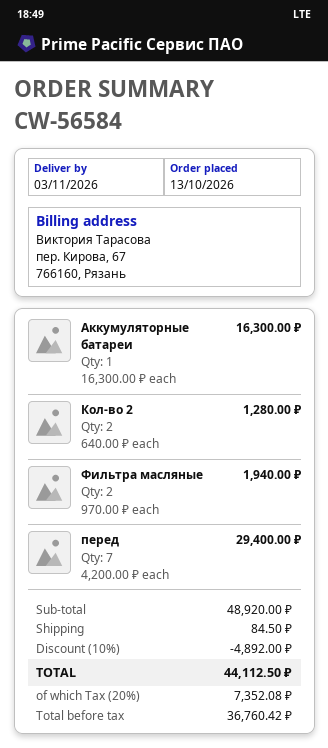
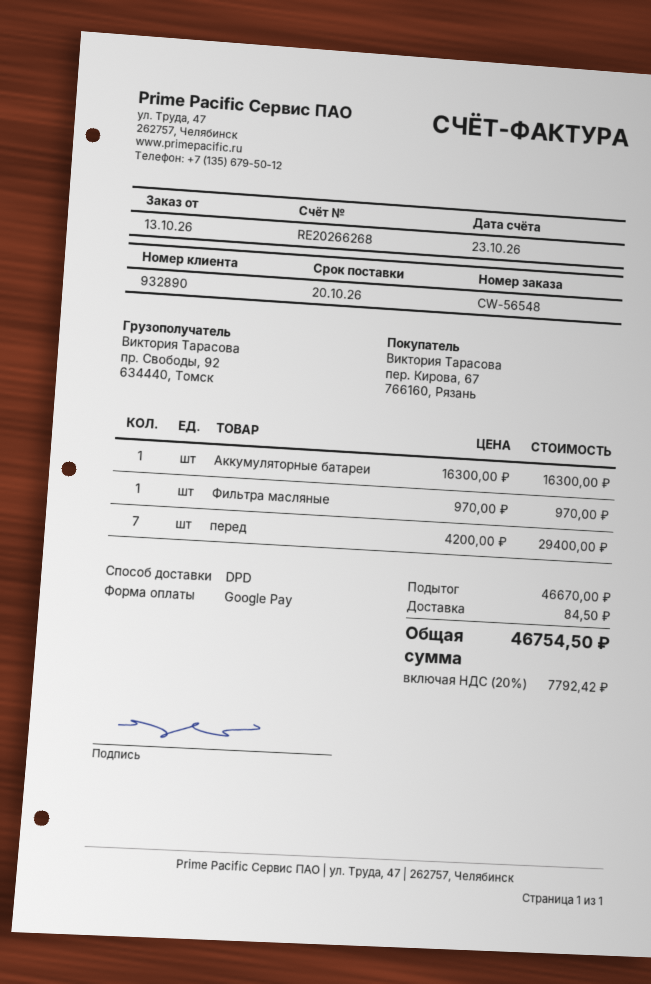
order number: CW-56584 -> CW-56548
delivery date: 2026-11-03 -> 2026-10-20
Кол-во 2: 2 x 640.00 = 1280.00 -> none
Фильтра масляные: 2 x 970.00 = 1940.00 -> 1 x 970.00 = 970.00
subtotal: 48920.00 -> 46670.00
discount: 10% = 4892.00 -> none
tax: 20% = 7352.08 -> 20% = 7792.42
total: 44112.50 -> 46754.50

